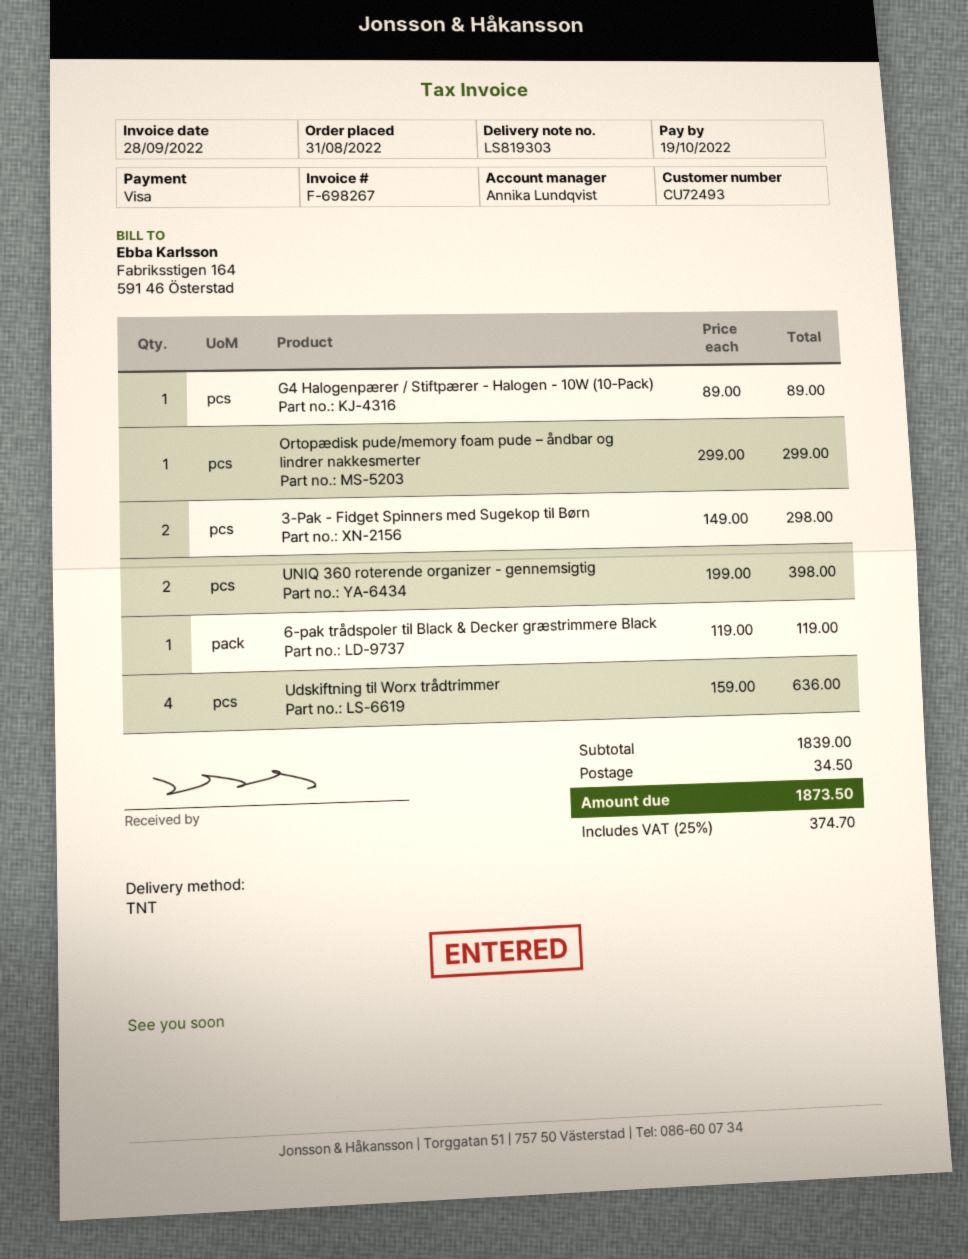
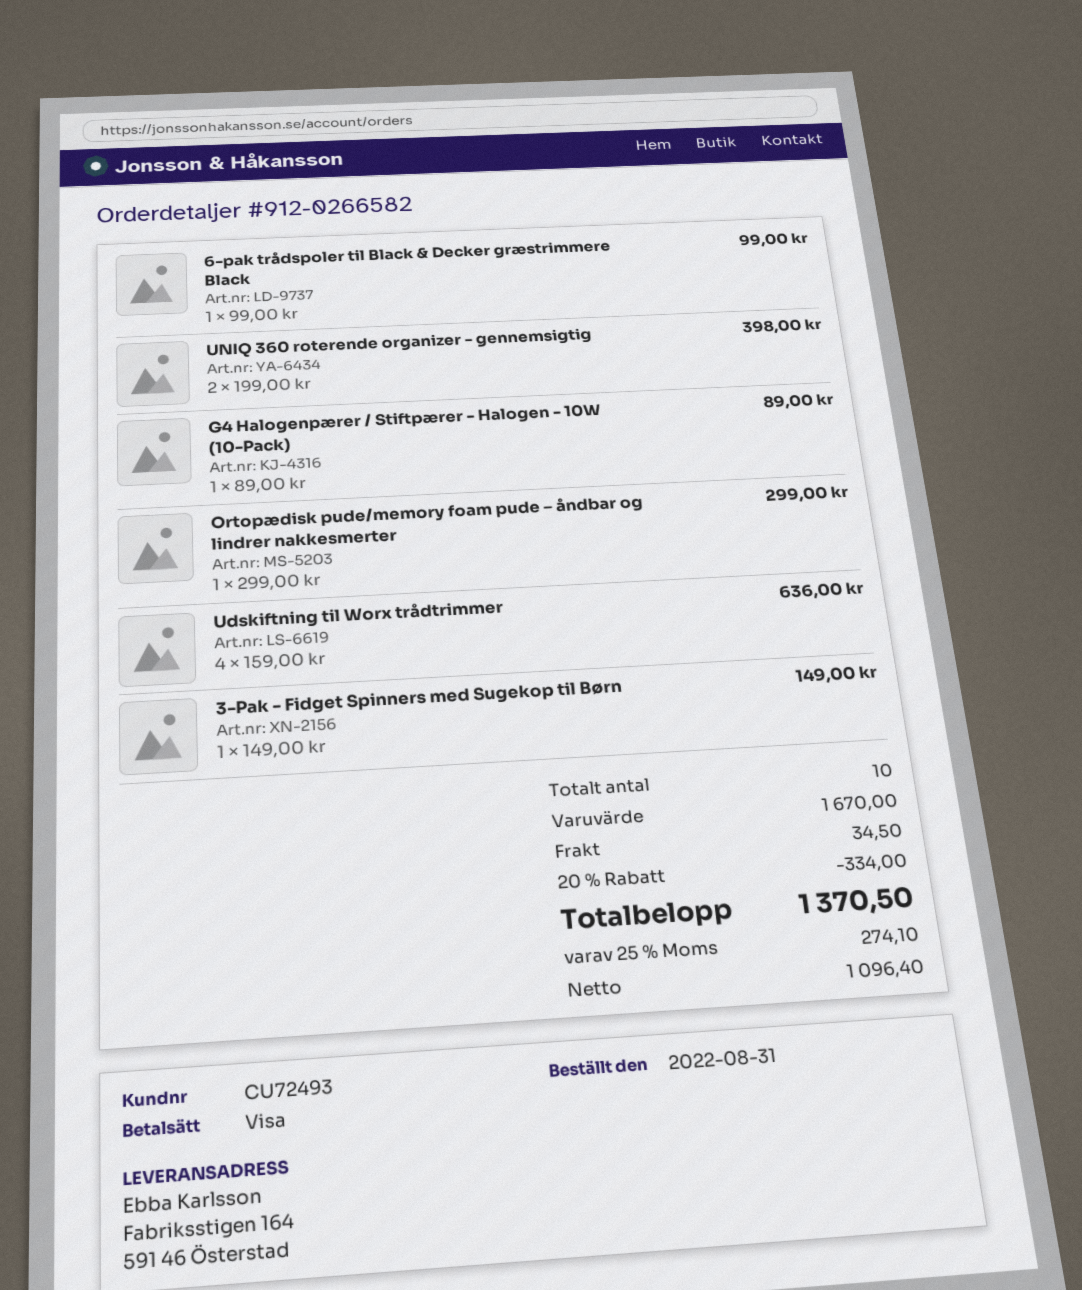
3-Pak - Fidget Spinners med Sugekop til Børn: 2 x 149.00 = 298.00 -> 1 x 149.00 = 149.00
6-pak trådspoler til Black & Decker græstrimmere Black: 1 x 119.00 = 119.00 -> 1 x 99.00 = 99.00
subtotal: 1839.00 -> 1670.00
discount: none -> 20% = 334.00
tax: 25% = 374.70 -> 25% = 274.10
total: 1873.50 -> 1370.50

